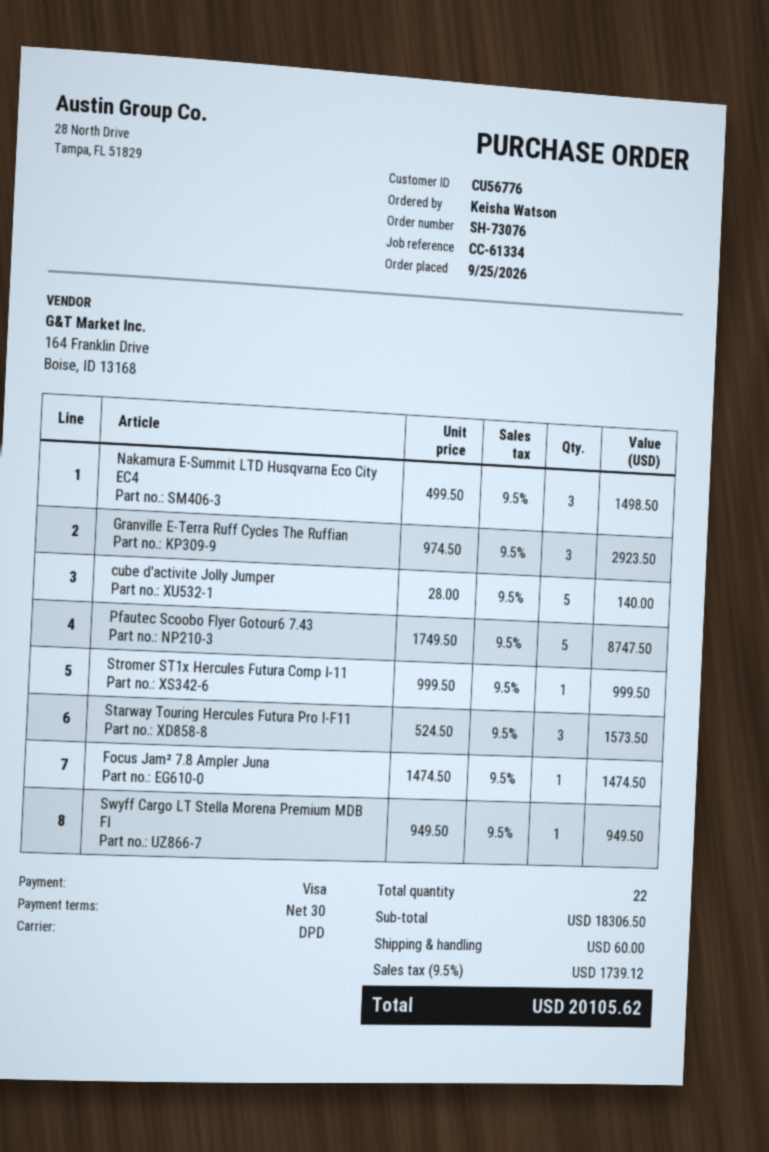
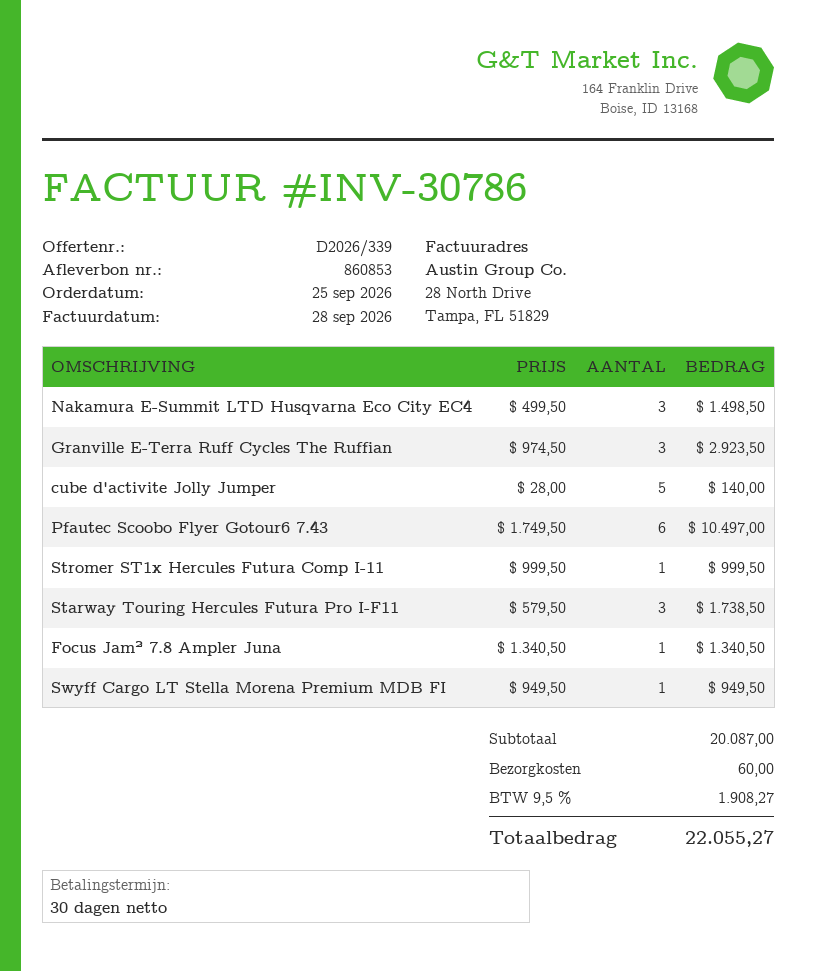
Pfautec Scoobo Flyer Gotour6 7.43: 5 x 1749.50 = 8747.50 -> 6 x 1749.50 = 10497.00
Starway Touring Hercules Futura Pro I-F11: 3 x 524.50 = 1573.50 -> 3 x 579.50 = 1738.50
Focus Jam² 7.8 Ampler Juna: 1 x 1474.50 = 1474.50 -> 1 x 1340.50 = 1340.50
subtotal: 18306.50 -> 20087.00
tax: 9.5% = 1739.12 -> 9.5% = 1908.27
total: 20105.62 -> 22055.27

